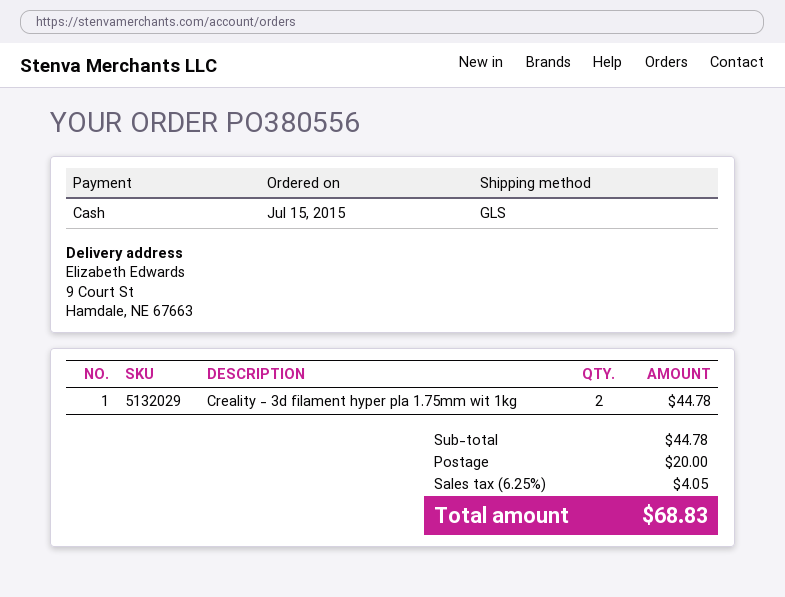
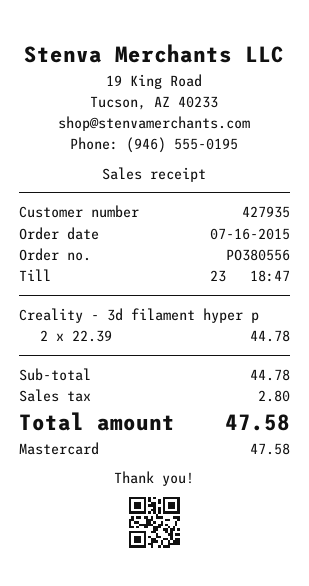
order date: 2015-07-15 -> 2015-07-16
payment method: cash -> Mastercard
shipping: 20.00 -> none
tax: 4.05 -> 2.80
total: 68.83 -> 47.58

